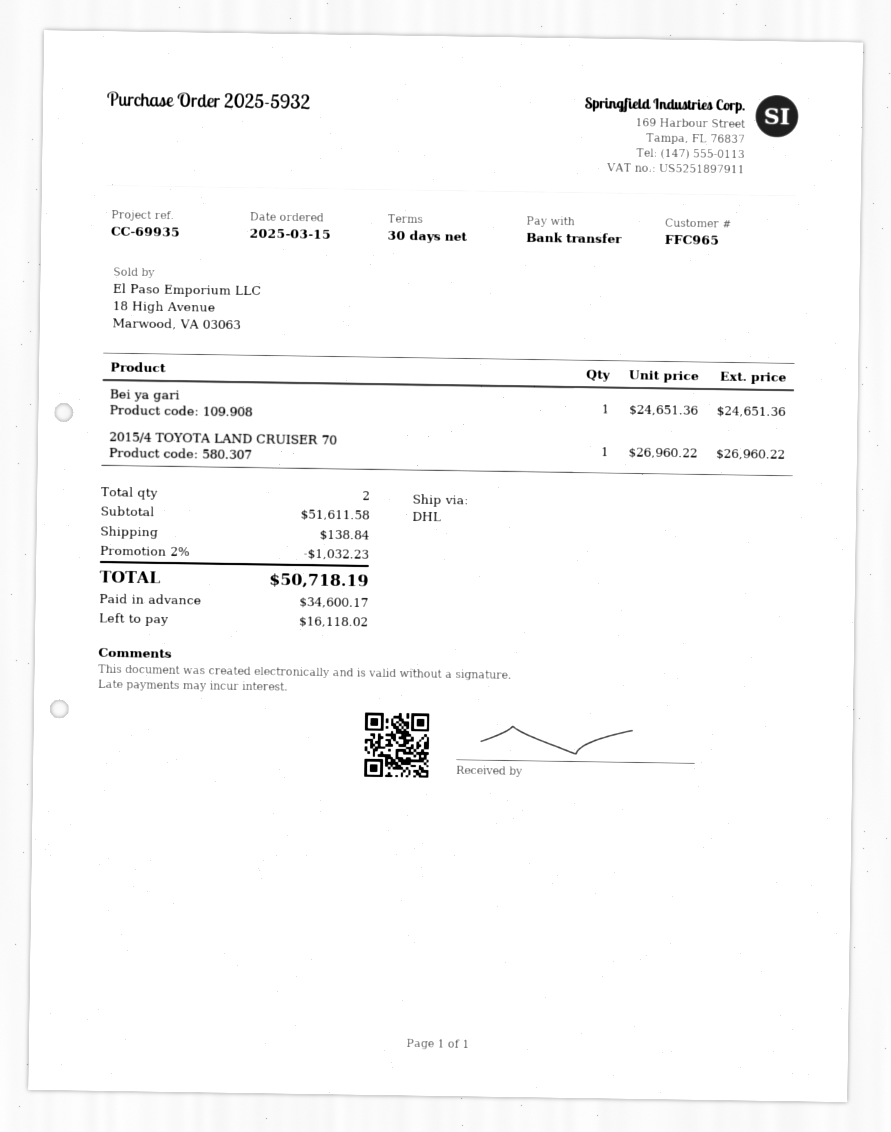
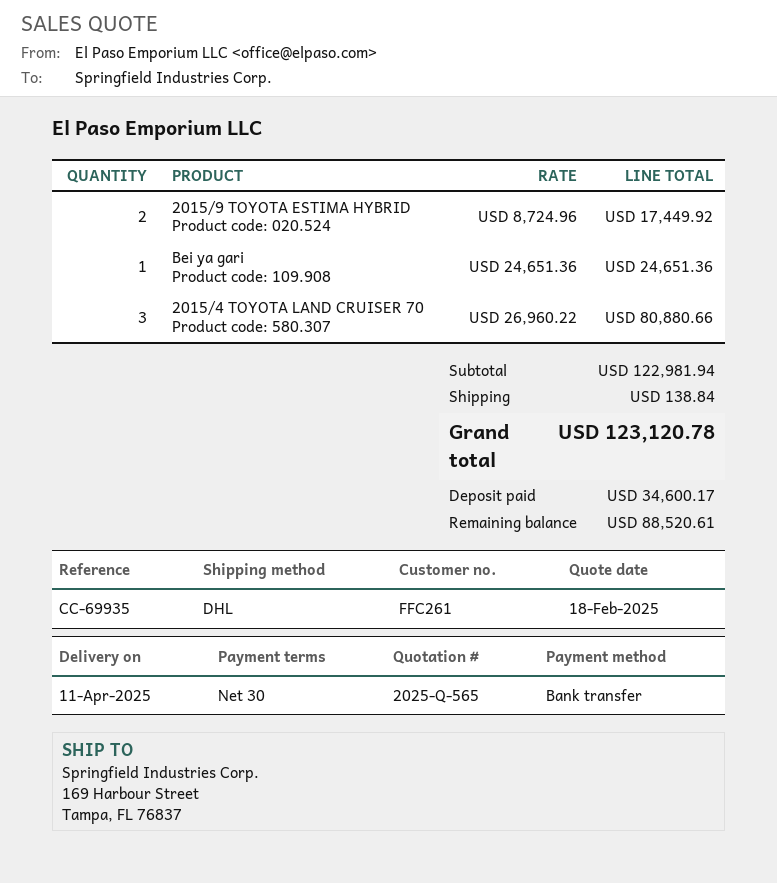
customer number: FFC965 -> FFC261
2015/4 TOYOTA LAND CRUISER 70: 1 x 26960.22 = 26960.22 -> 3 x 26960.22 = 80880.66
2015/9 TOYOTA ESTIMA HYBRID: none -> 2 x 8724.96 = 17449.92
subtotal: 51611.58 -> 122981.94
discount: 2% = 1032.23 -> none
total: 50718.19 -> 123120.78
balance: 16118.02 -> 88520.61

